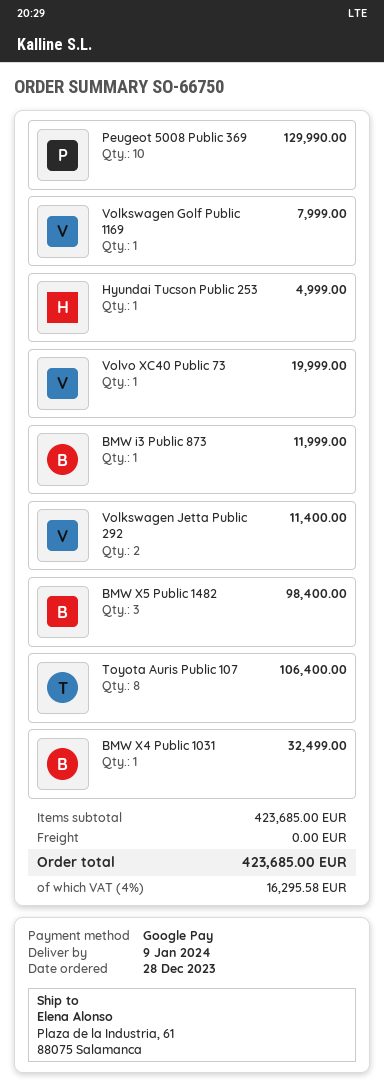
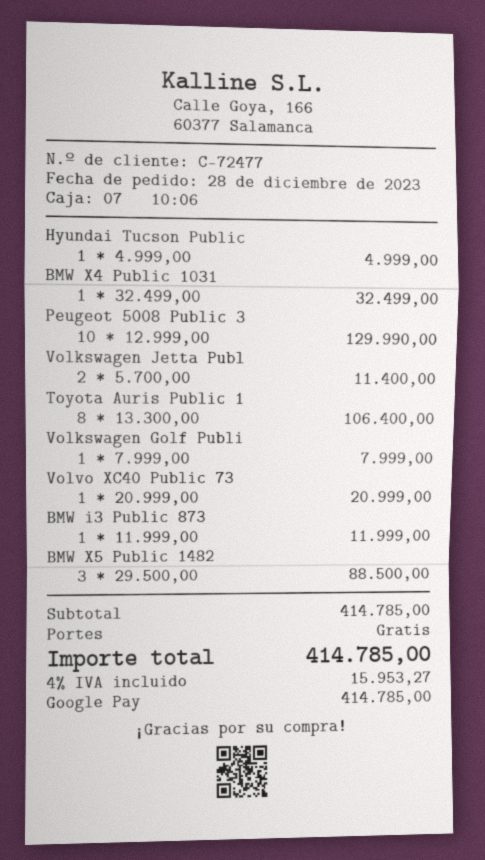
Volvo XC40 Public 73: 1 for 19999.00 -> 1 for 20999.00
BMW X5 Public 1482: 3 for 98400.00 -> 3 for 88500.00
subtotal: 423685.00 -> 414785.00
tax: 4% = 16295.58 -> 4% = 15953.27
total: 423685.00 -> 414785.00

